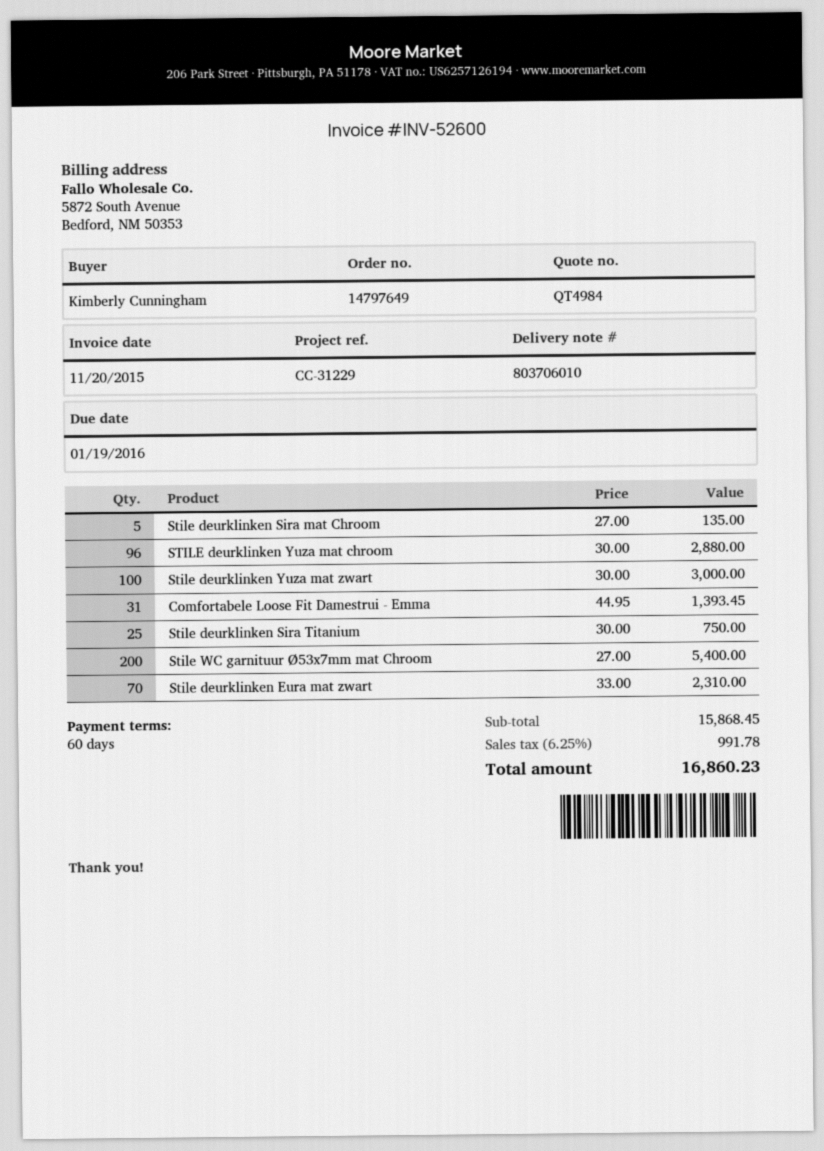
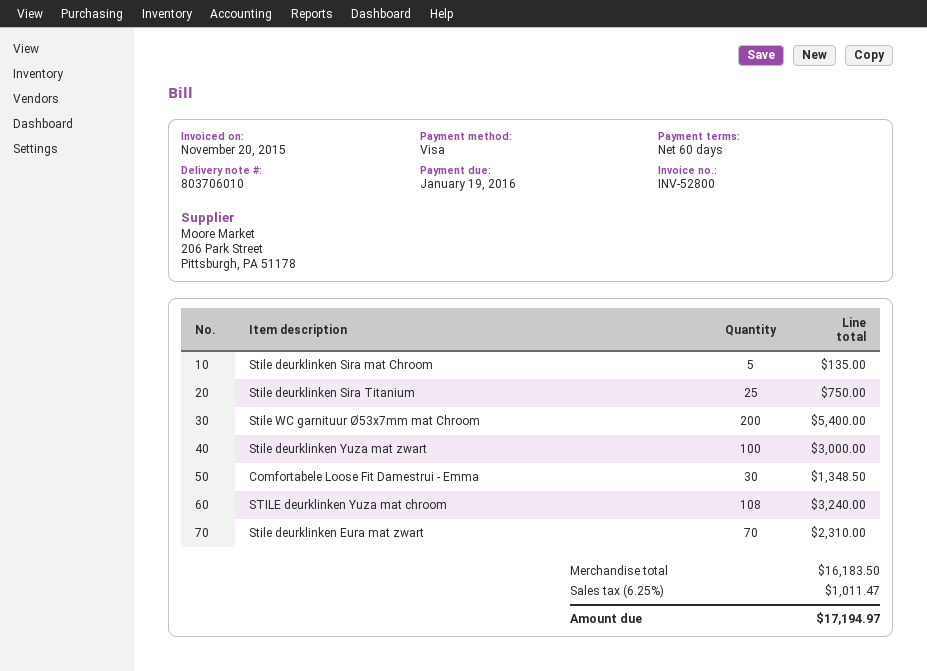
invoice number: INV-52600 -> INV-52800
STILE deurklinken Yuza mat chroom: 96 for 2880.00 -> 108 for 3240.00
Comfortabele Loose Fit Damestrui - Emma: 31 for 1393.45 -> 30 for 1348.50
subtotal: 15868.45 -> 16183.50
tax: 6.25% = 991.78 -> 6.25% = 1011.47
total: 16860.23 -> 17194.97

